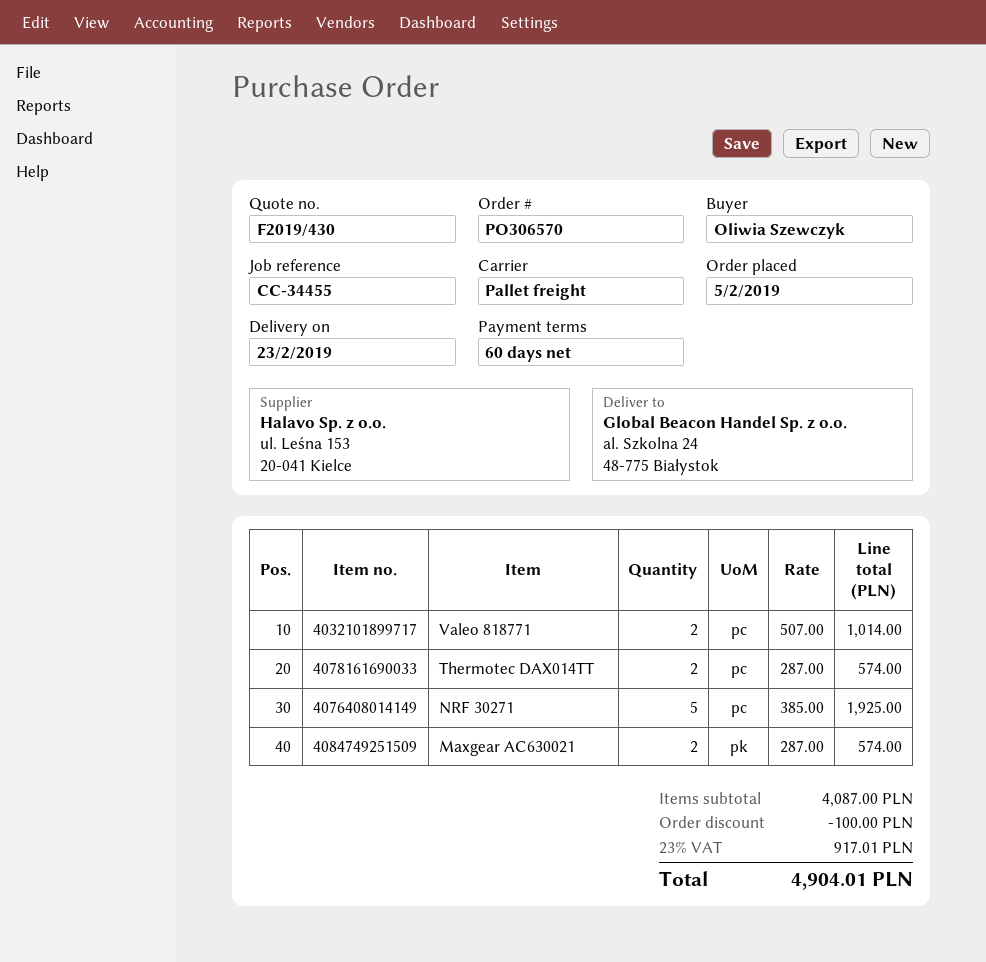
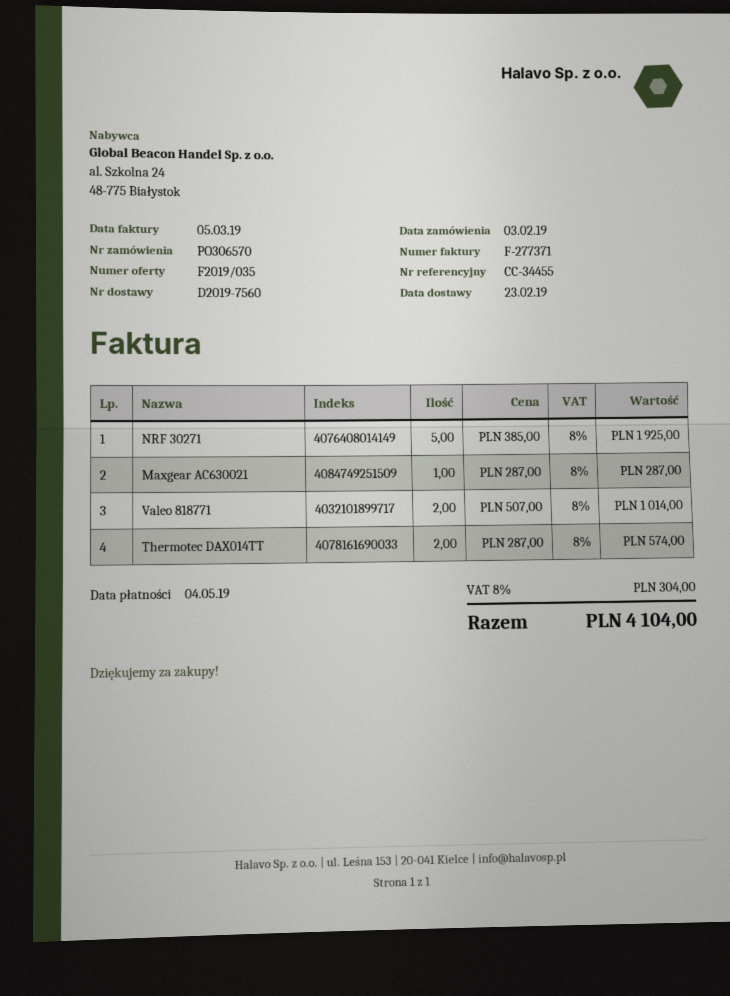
quote number: F2019/430 -> F2019/035
order date: 2019-02-05 -> 2019-02-03
Maxgear AC630021: 2 x 287.00 = 574.00 -> 1 x 287.00 = 287.00
discount: 100.00 -> none
tax: 23% = 917.01 -> 8% = 304.00
total: 4904.01 -> 4104.00

